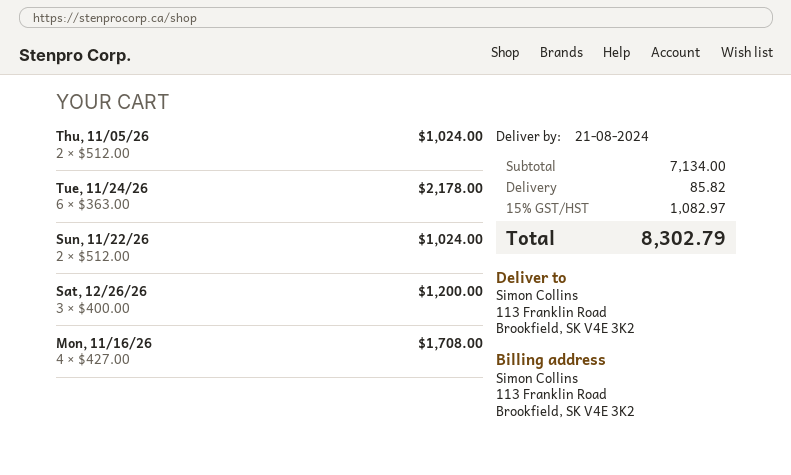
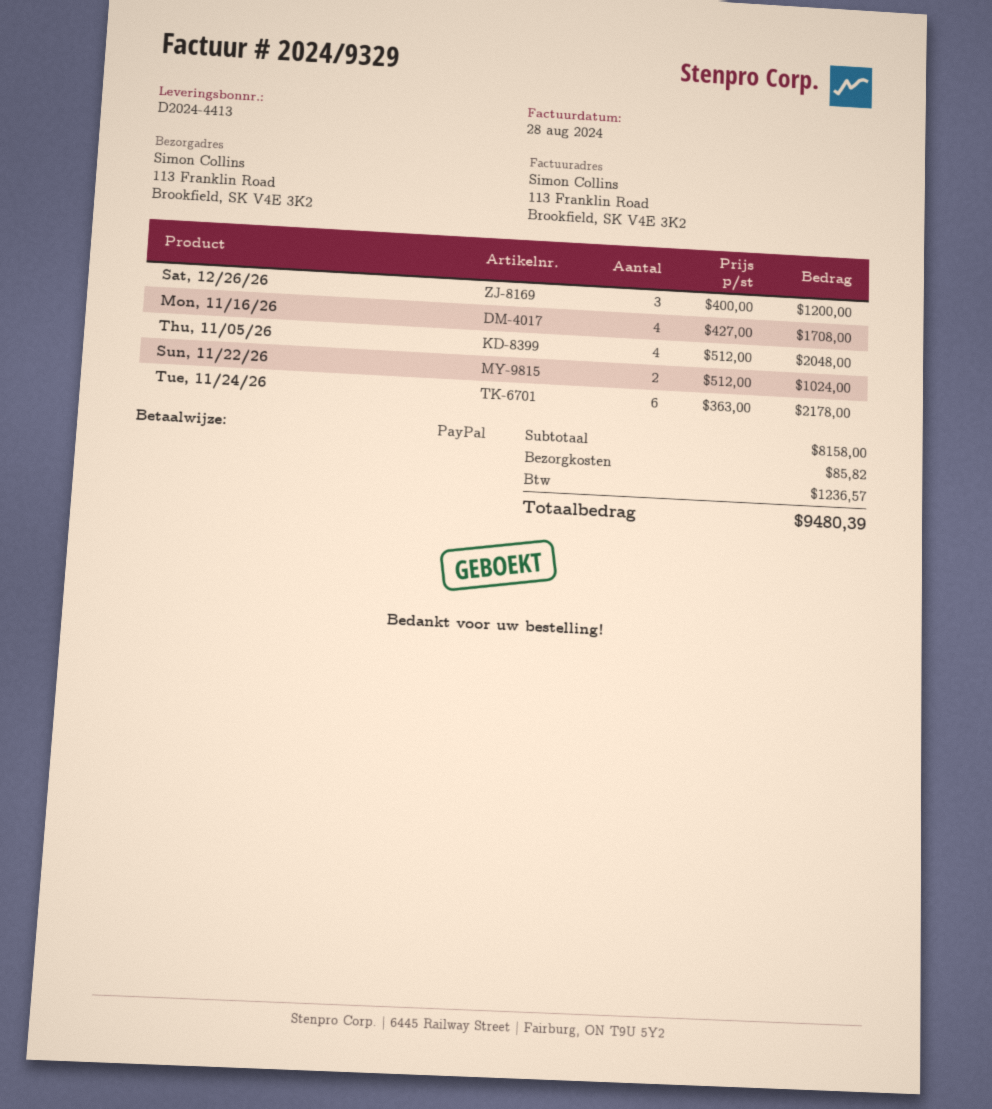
Thu, 11/05/26: 2 x 512.00 = 1024.00 -> 4 x 512.00 = 2048.00
subtotal: 7134.00 -> 8158.00
tax: 1082.97 -> 1236.57
total: 8302.79 -> 9480.39

